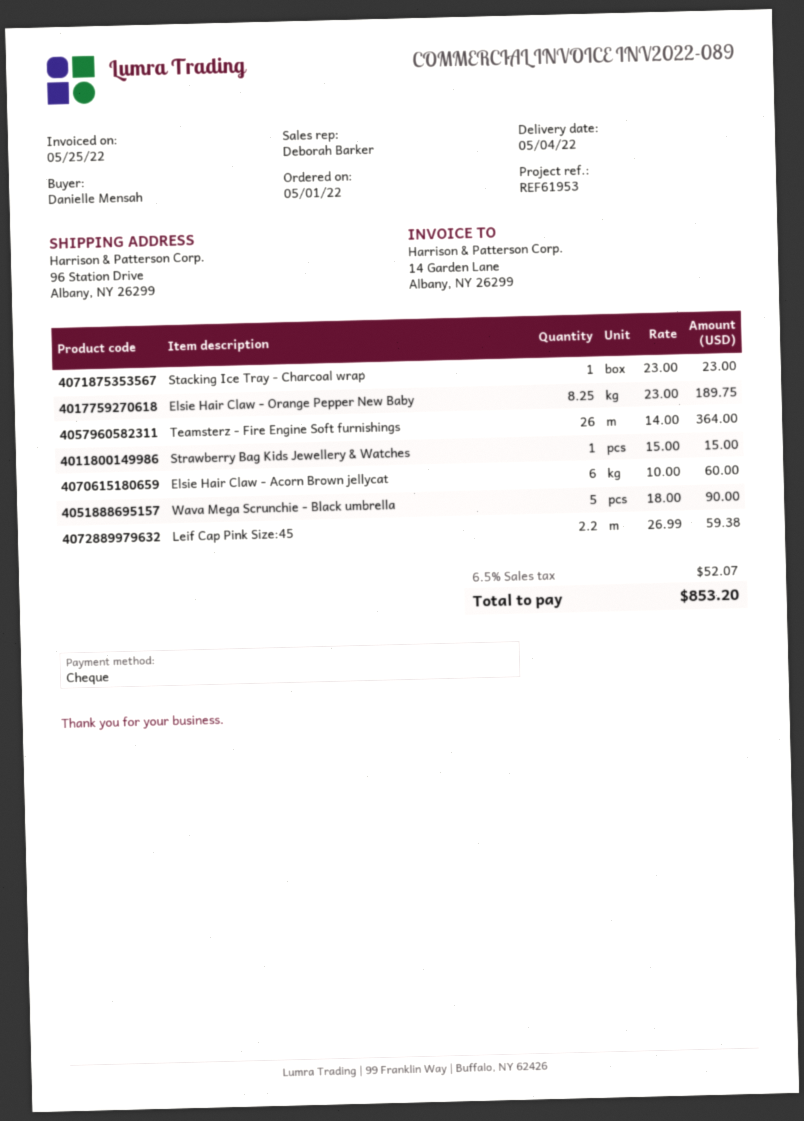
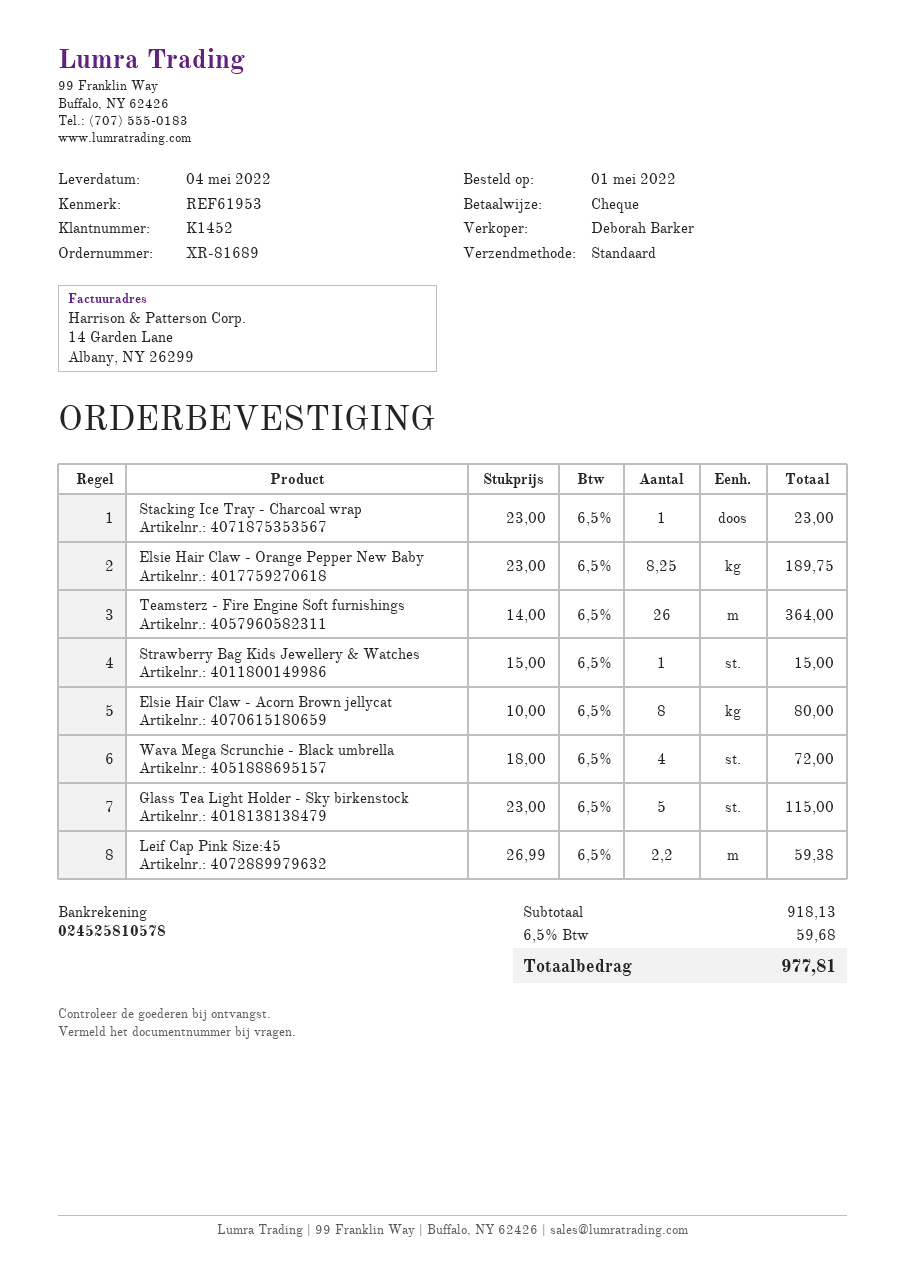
Elsie Hair Claw - Acorn Brown jellycat: 6 x 10.00 = 60.00 -> 8 x 10.00 = 80.00
Wava Mega Scrunchie - Black umbrella: 5 x 18.00 = 90.00 -> 4 x 18.00 = 72.00
Glass Tea Light Holder - Sky birkenstock: none -> 5 x 23.00 = 115.00
tax: 6.5% = 52.07 -> 6.5% = 59.68
total: 853.20 -> 977.81

